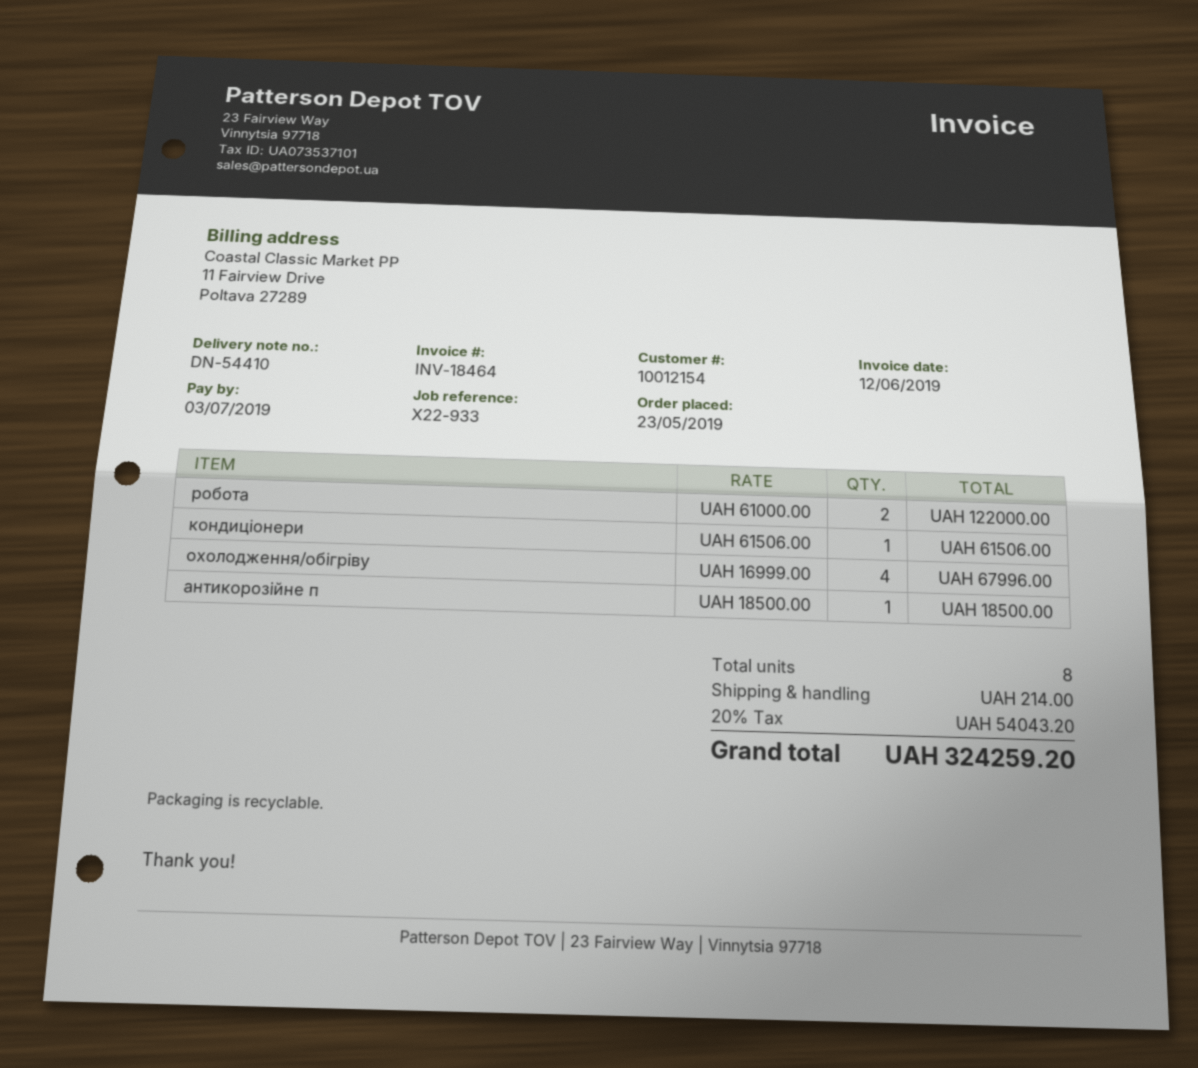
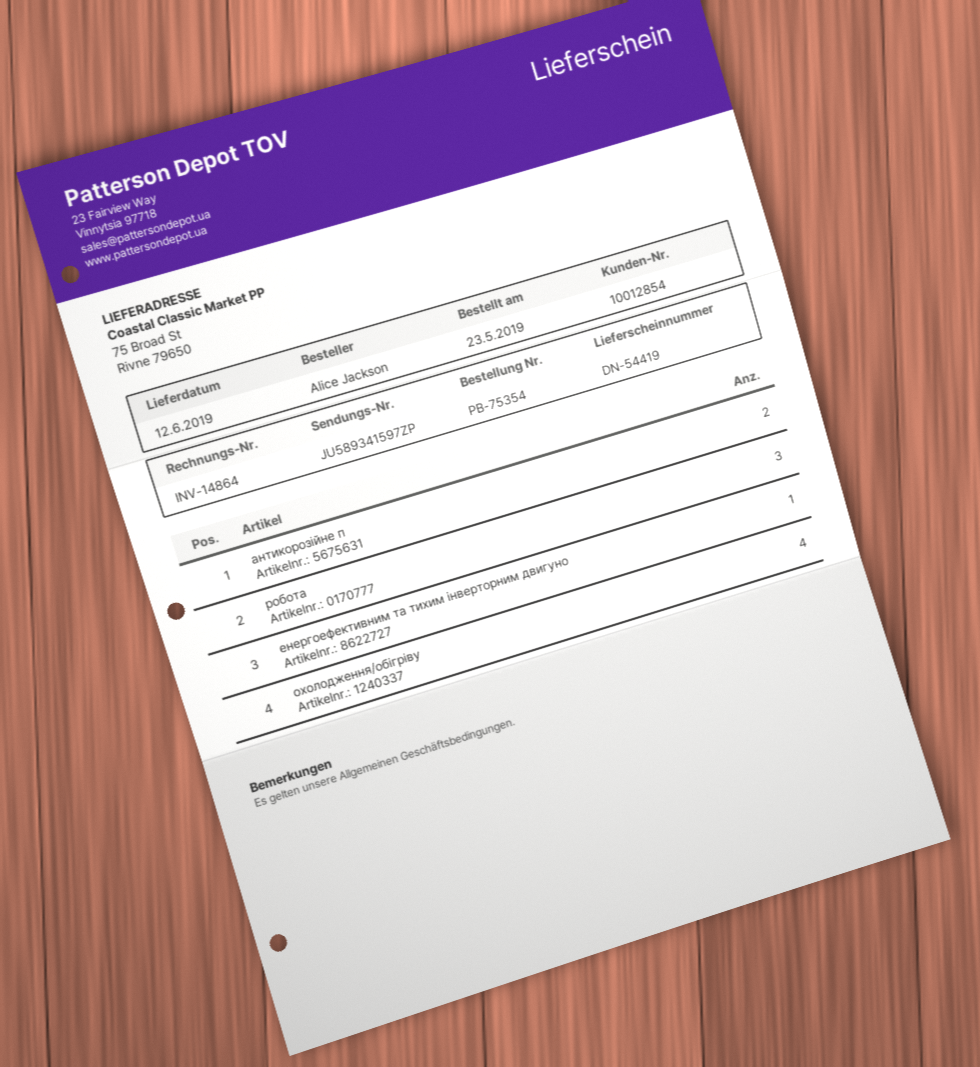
delivery note number: DN-54410 -> DN-54419
invoice number: INV-18464 -> INV-14864
customer number: 10012154 -> 10012854
робота: 2 -> 3
кондиціонери: 1 -> none
антикорозійне п: 1 -> 2
енергоефективним та тихим інверторним двигуно: none -> 1

